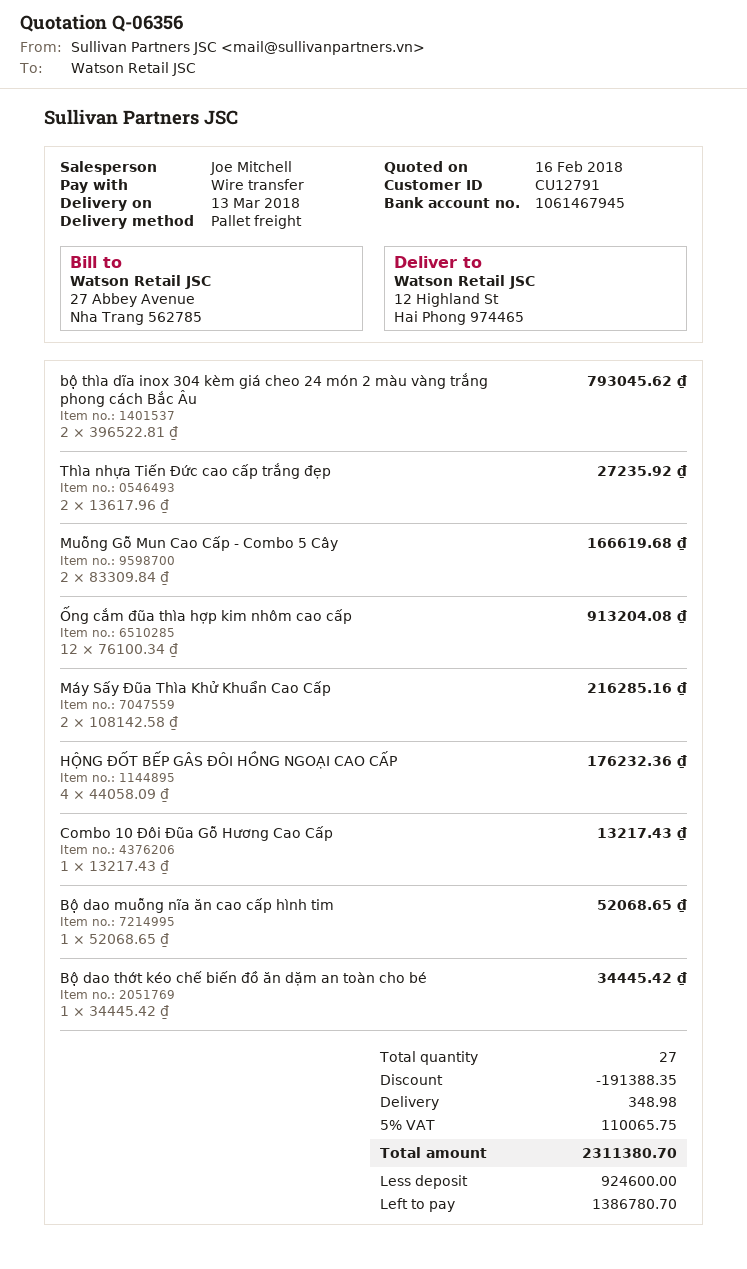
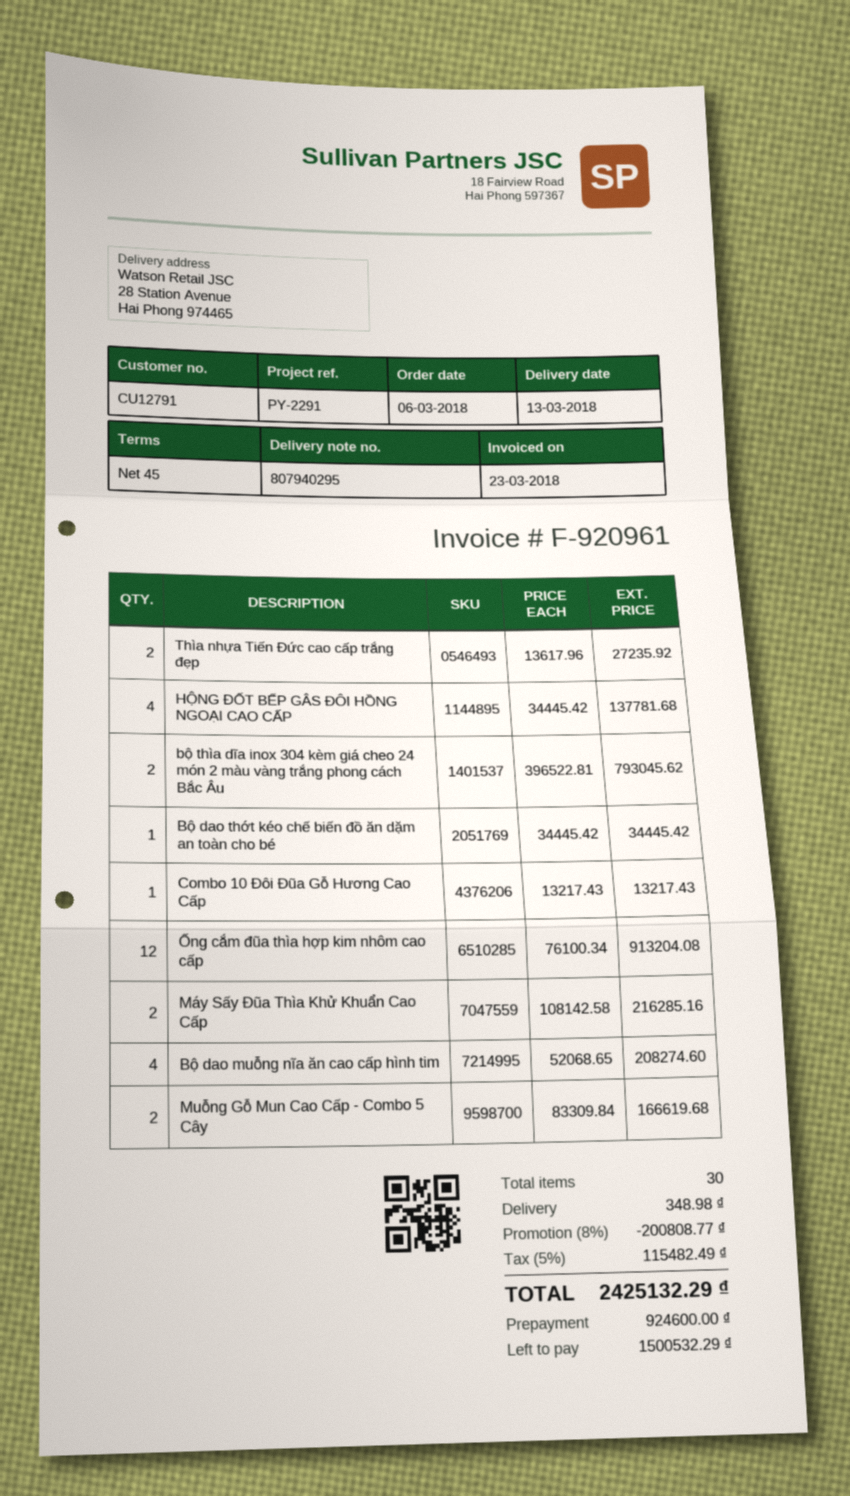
ship to: 12 Highland St, Hai Phong 974465 -> 28 Station Avenue, Hai Phong 974465
HỘNG ĐỐT BẾP GÂS ĐÔI HỒNG NGOẠI CAO CẤP: 4 x 44058.09 = 176232.36 -> 4 x 34445.42 = 137781.68
Bộ dao muỗng nĩa ăn cao cấp hình tim: 1 x 52068.65 = 52068.65 -> 4 x 52068.65 = 208274.60
total quantity: 27 -> 30
discount: 191388.35 -> 200808.77
tax: 5% = 110065.75 -> 5% = 115482.49
total: 2311380.70 -> 2425132.29
balance: 1386780.70 -> 1500532.29

